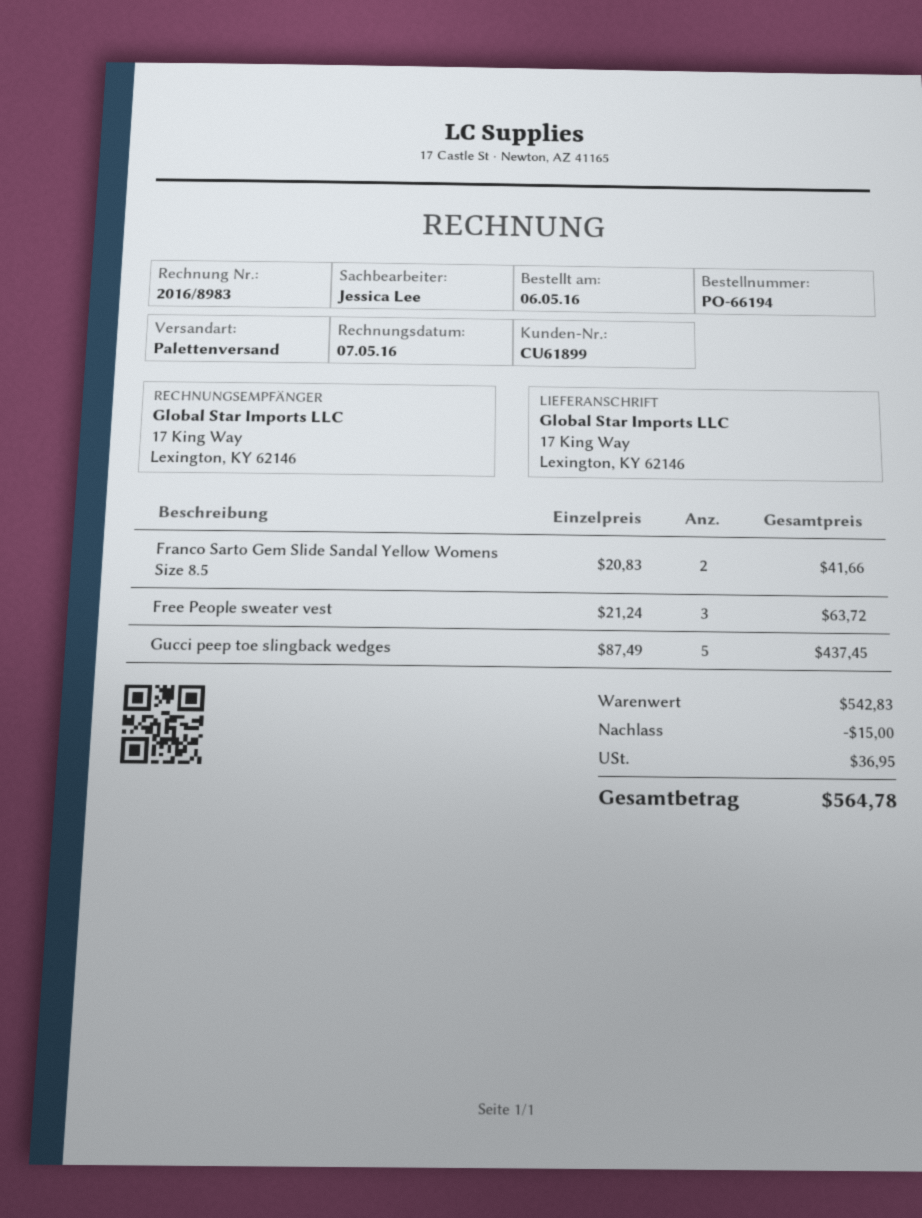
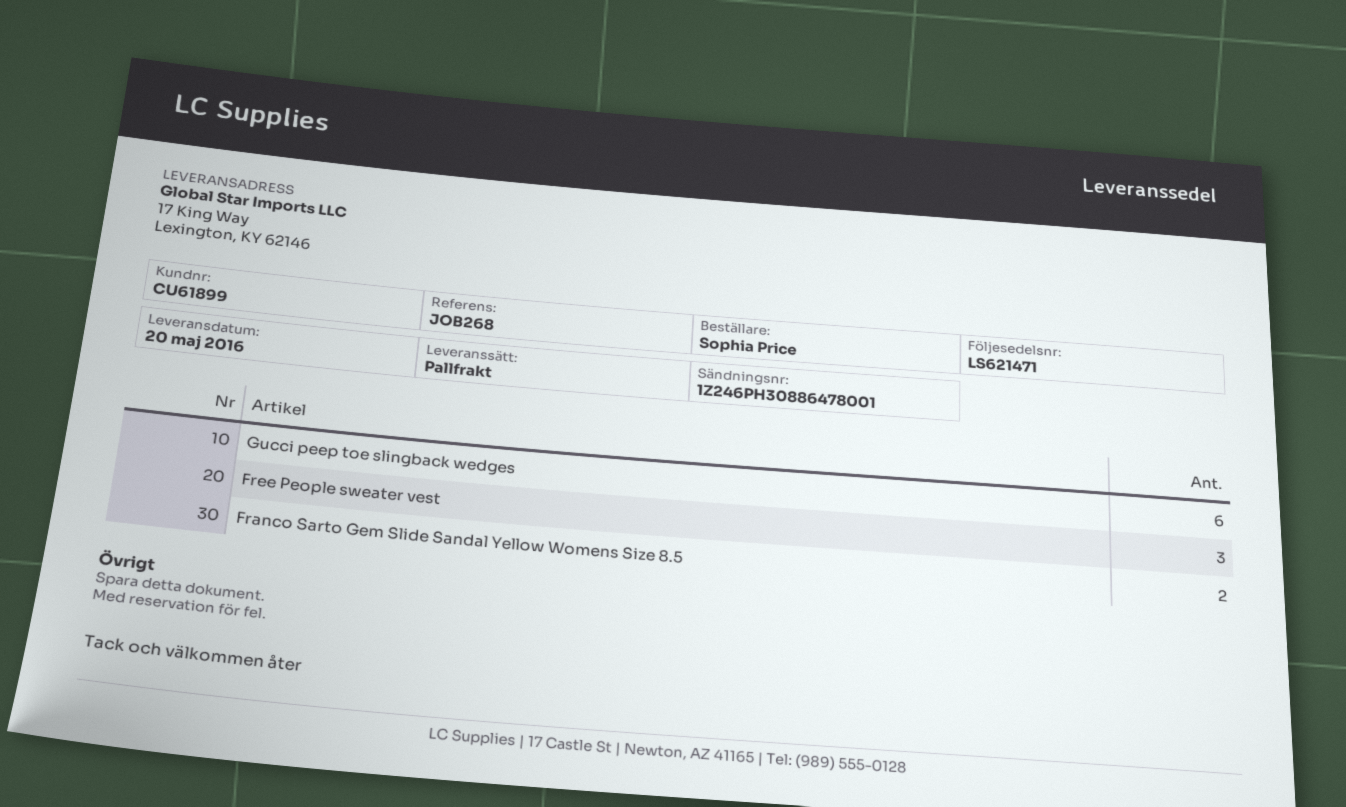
Gucci peep toe slingback wedges: 5 -> 6

